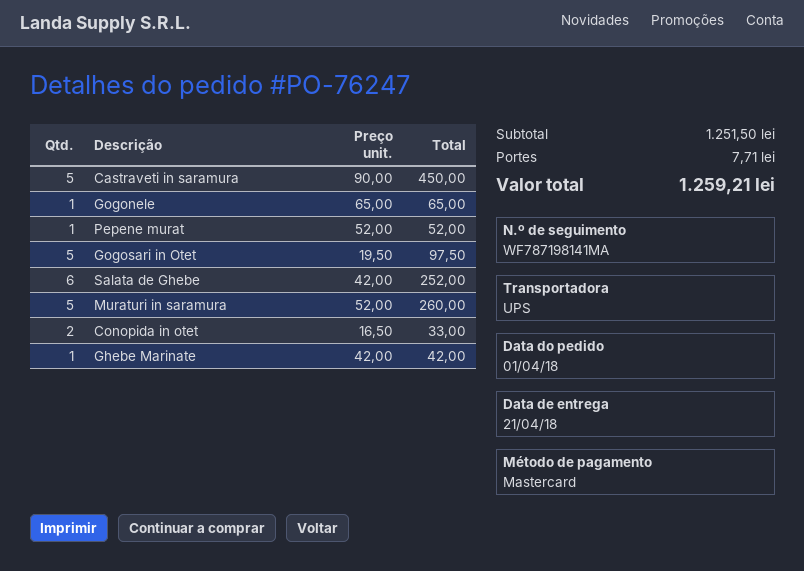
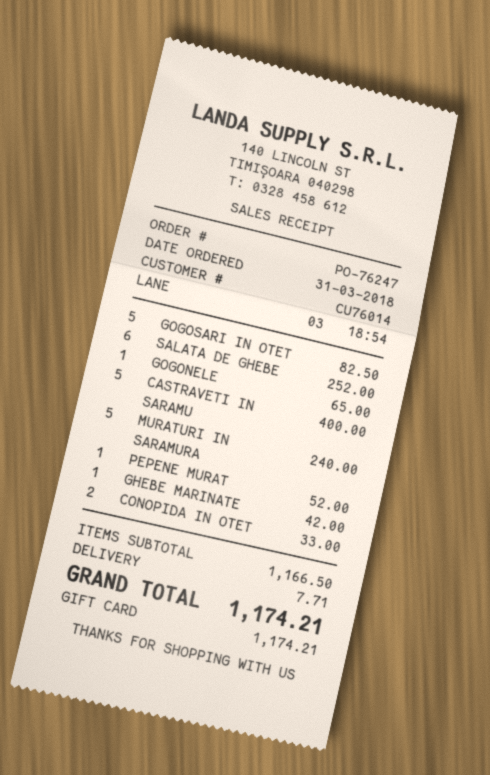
order date: 2018-04-01 -> 2018-03-31
payment method: Mastercard -> gift card
Castraveti in saramura: 5 for 450.00 -> 5 for 400.00
Gogosari in Otet: 5 for 97.50 -> 5 for 82.50
Muraturi in saramura: 5 for 260.00 -> 5 for 240.00
subtotal: 1251.50 -> 1166.50
total: 1259.21 -> 1174.21

